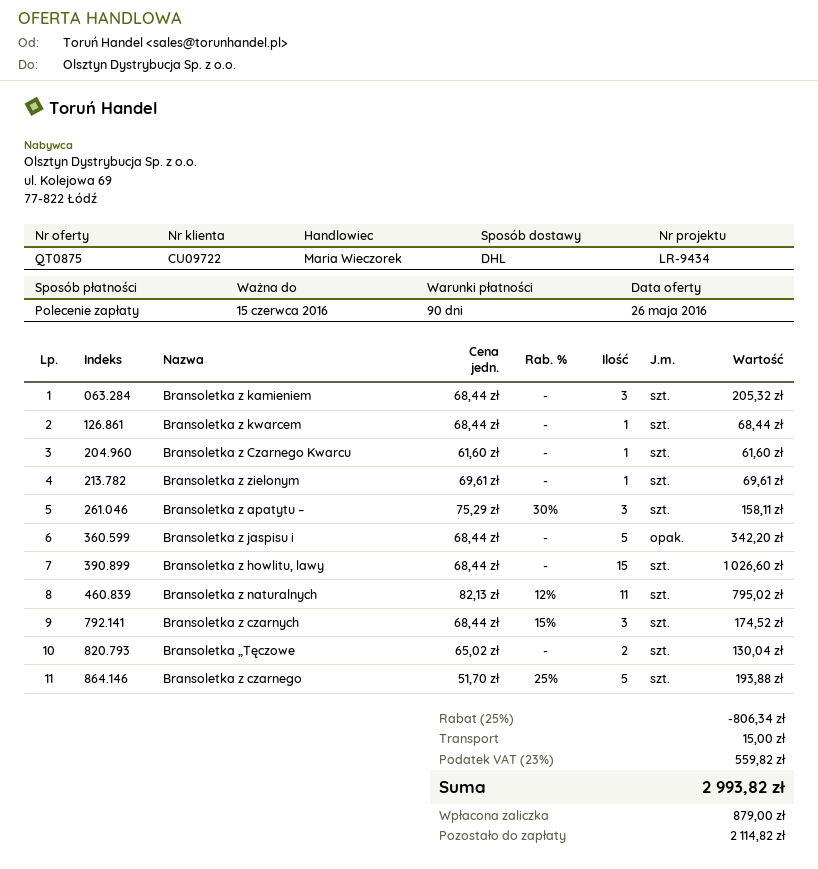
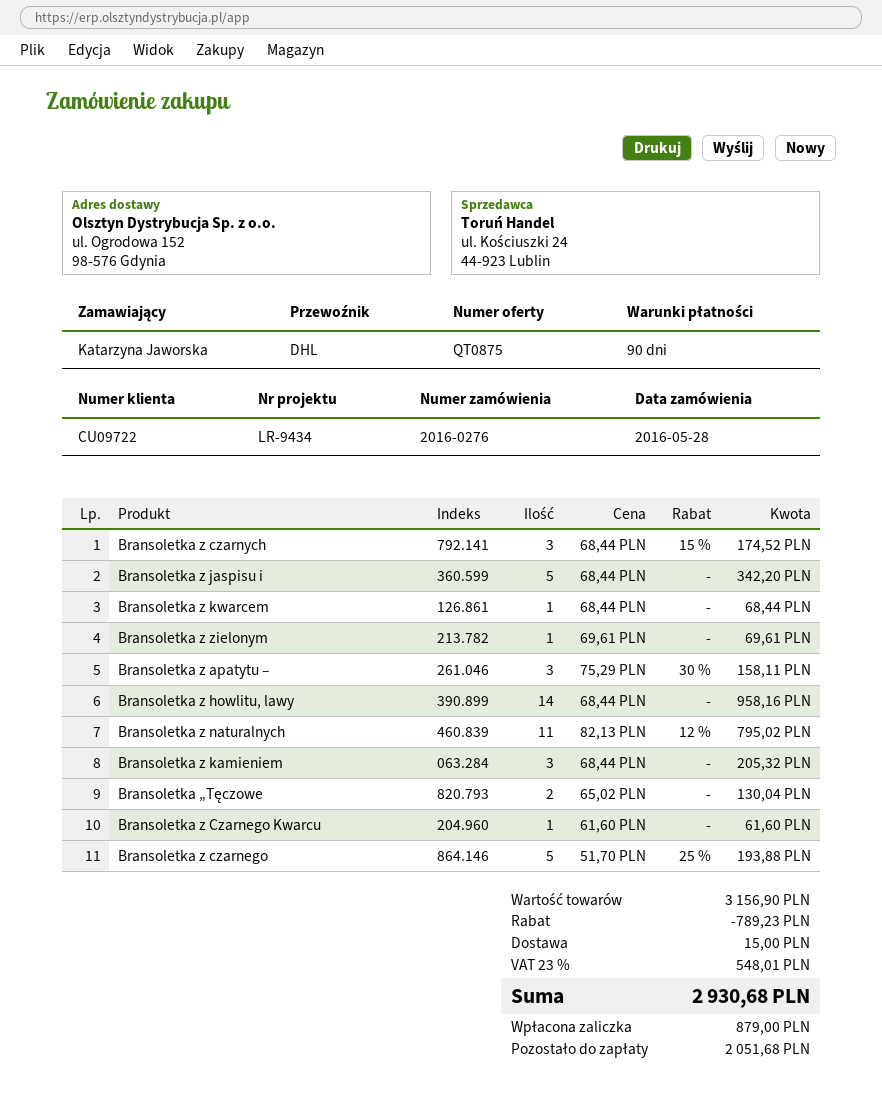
Bransoletka z howlitu, lawy: 15 x 68.44 = 1026.60 -> 14 x 68.44 = 958.16
discount: 806.34 -> 789.23
tax: 23% = 559.82 -> 23% = 548.01
total: 2993.82 -> 2930.68
balance: 2114.82 -> 2051.68

